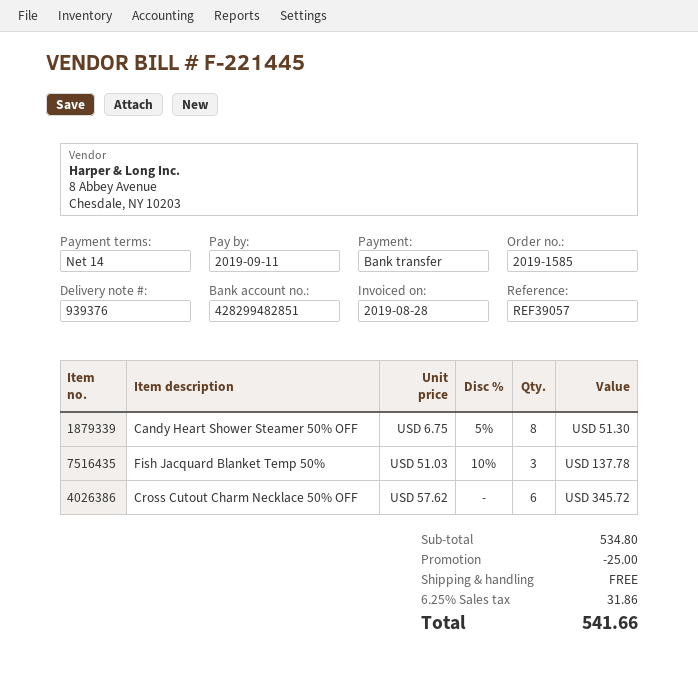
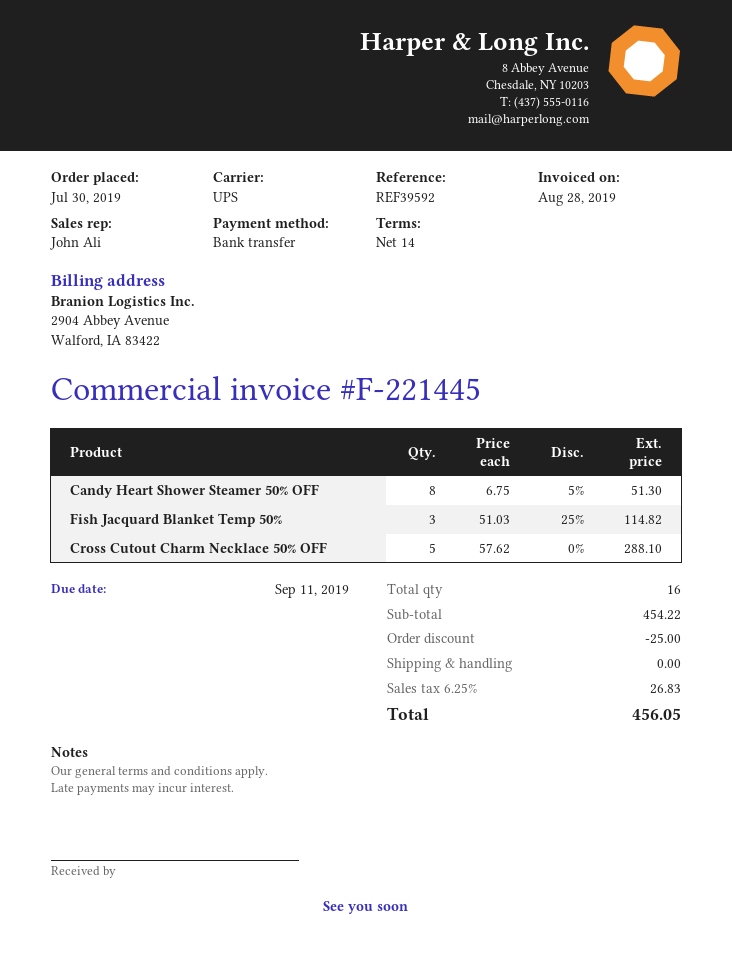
reference: REF39057 -> REF39592
Fish Jacquard Blanket Temp 50%: 3 x 51.03 - 10% = 137.78 -> 3 x 51.03 - 25% = 114.82
Cross Cutout Charm Necklace 50% OFF: 6 x 57.62 = 345.72 -> 5 x 57.62 = 288.10
subtotal: 534.80 -> 454.22
tax: 6.25% = 31.86 -> 6.25% = 26.83
total: 541.66 -> 456.05

